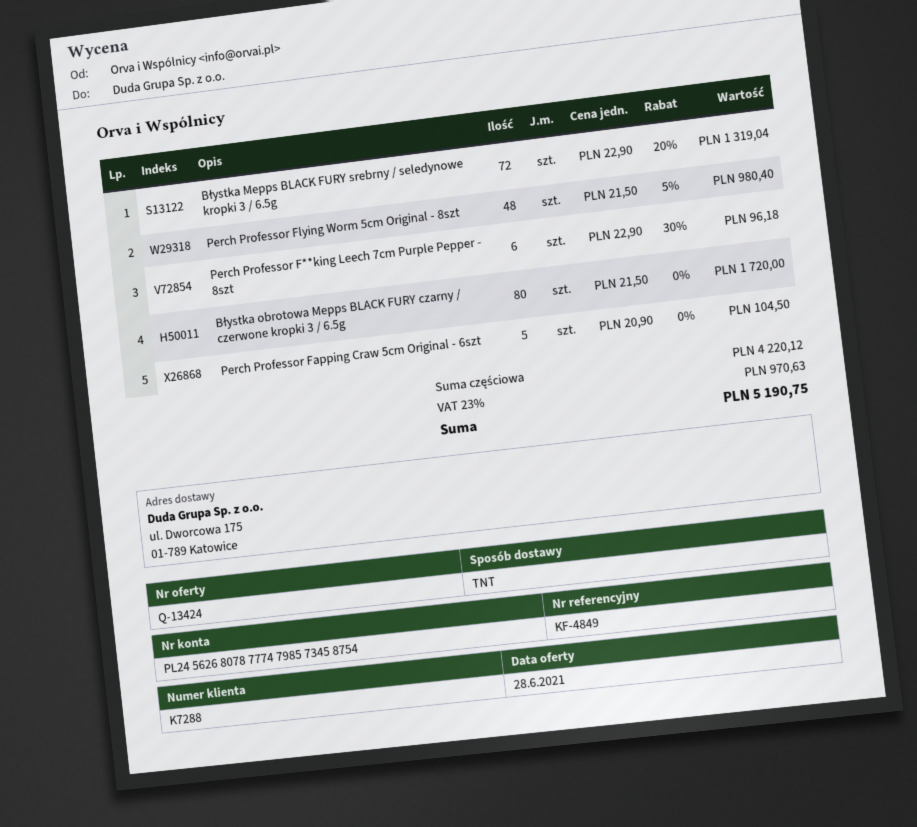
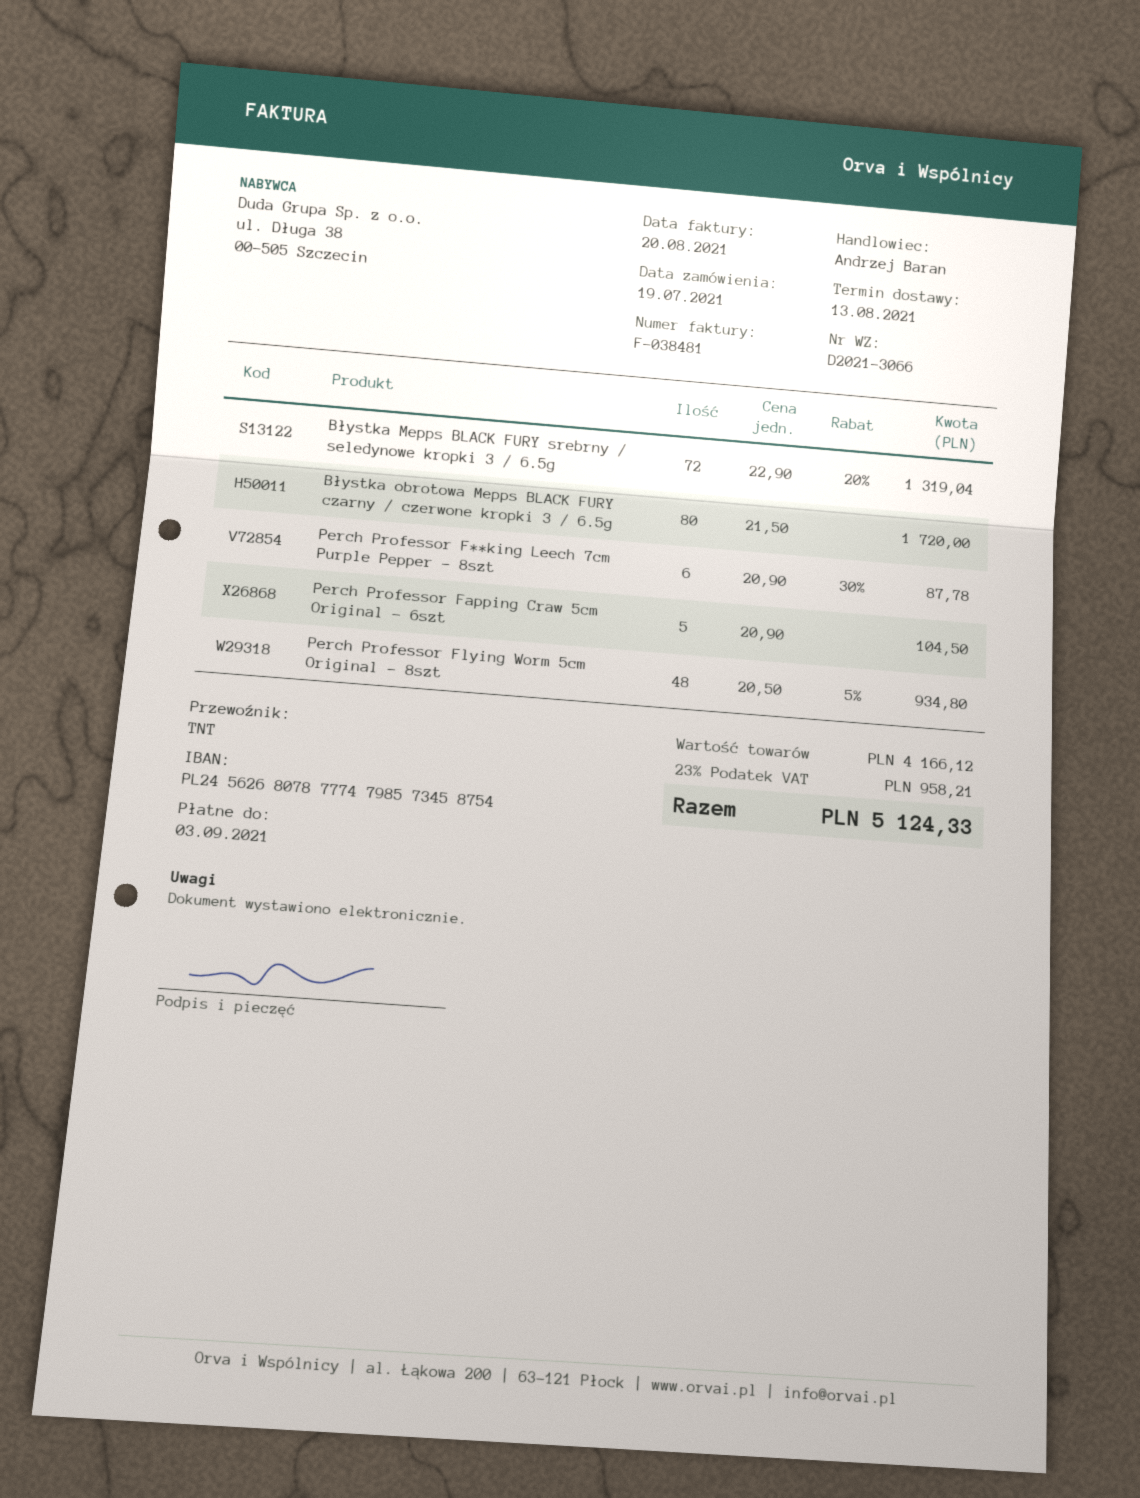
Perch Professor Flying Worm 5cm Original - 8szt: 48 x 21.50 - 5% = 980.40 -> 48 x 20.50 - 5% = 934.80
Perch Professor F**king Leech 7cm Purple Pepper - 8szt: 6 x 22.90 - 30% = 96.18 -> 6 x 20.90 - 30% = 87.78
subtotal: 4220.12 -> 4166.12
tax: 23% = 970.63 -> 23% = 958.21
total: 5190.75 -> 5124.33

